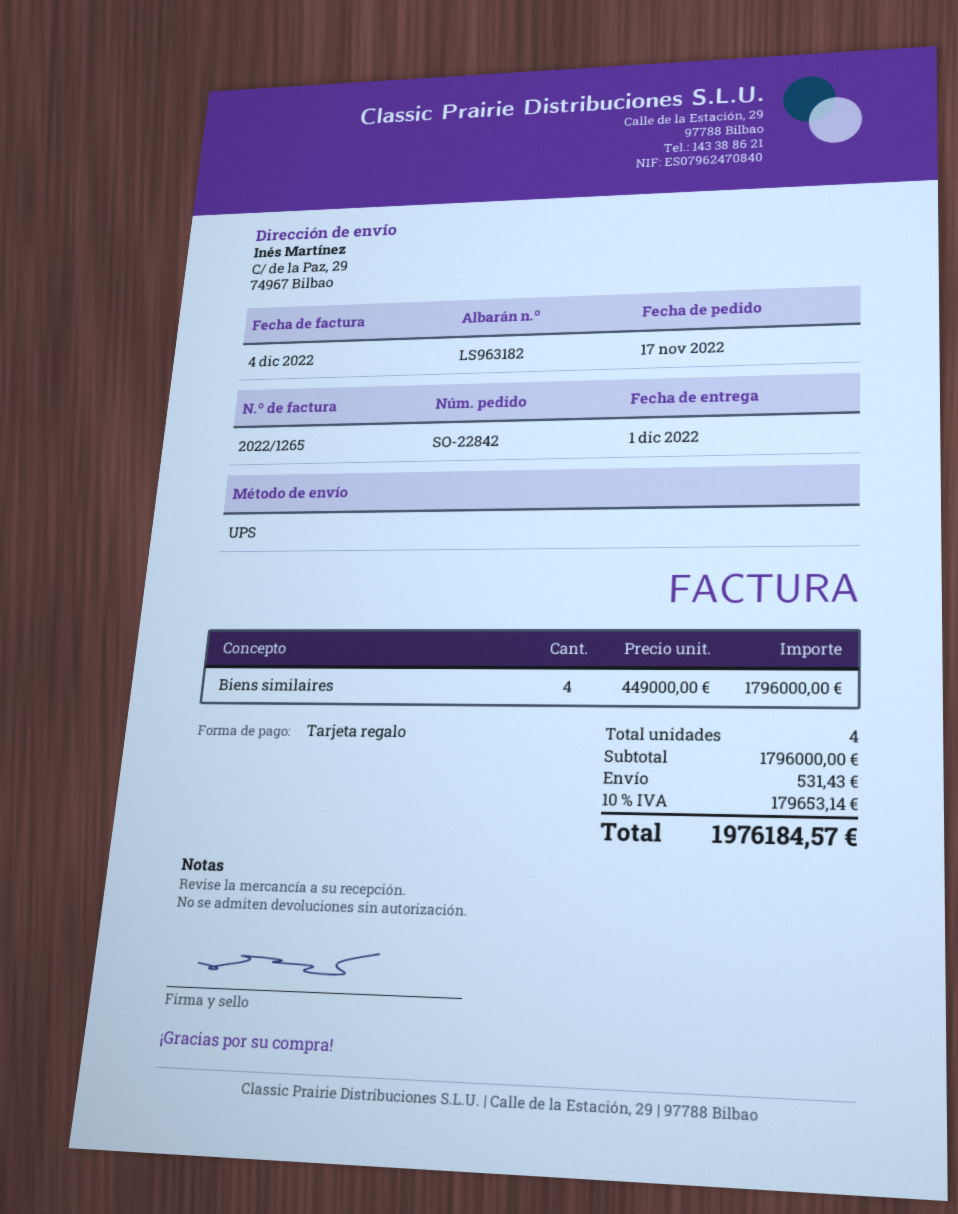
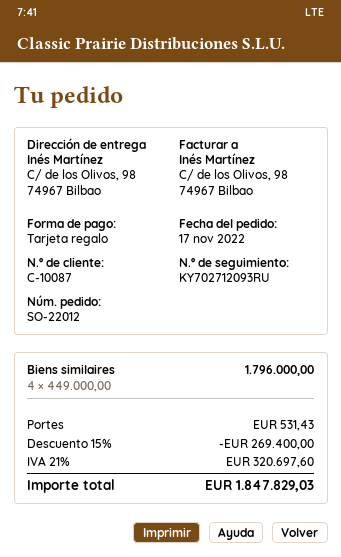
order number: SO-22842 -> SO-22012
ship to: C/ de la Paz, 29, 74967 Bilbao -> C/ de los Olivos, 98, 74967 Bilbao
discount: none -> 15% = 269400.00
tax: 10% = 179653.14 -> 21% = 320697.60
total: 1976184.57 -> 1847829.03

